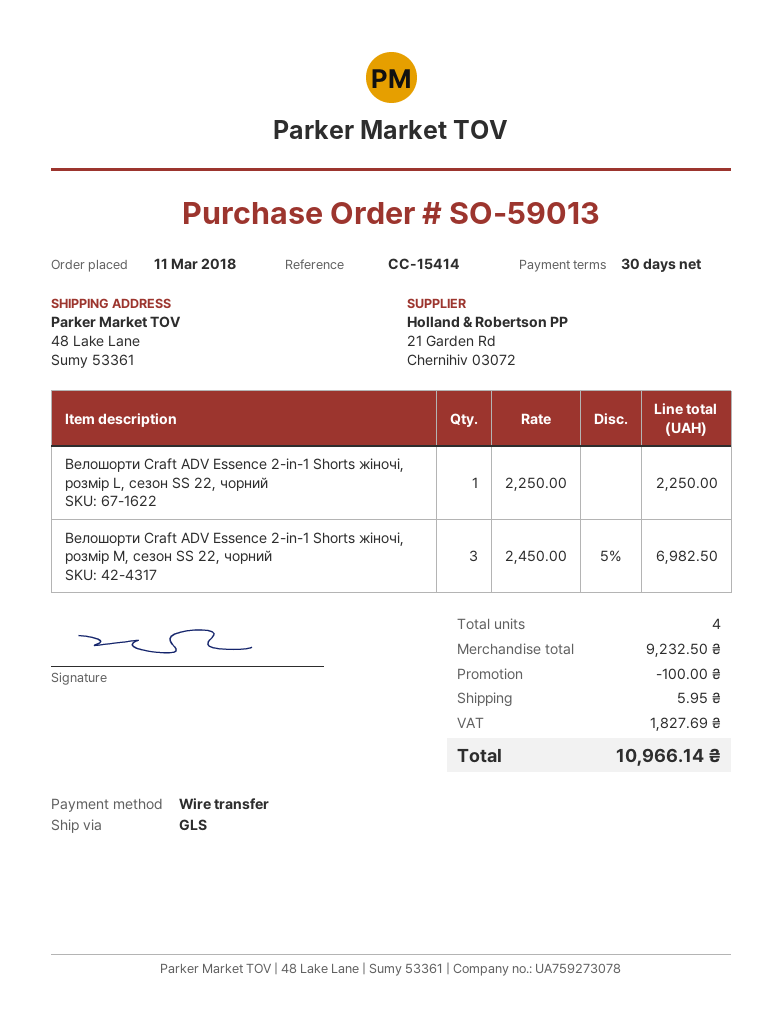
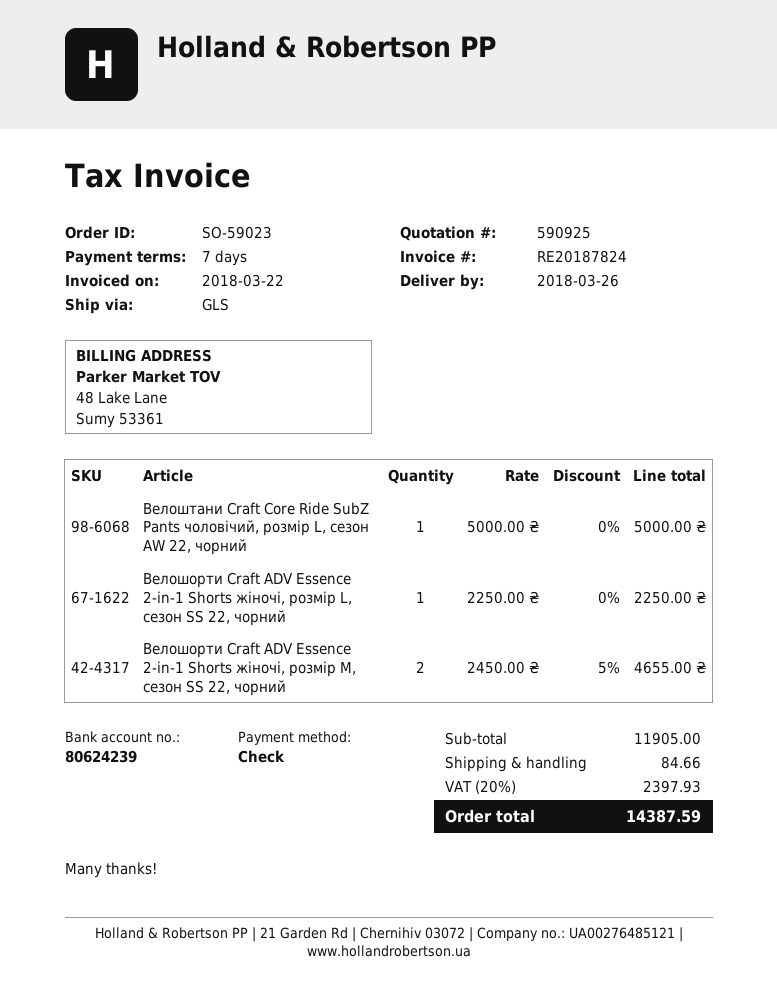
order number: SO-59013 -> SO-59023
payment terms: 30 days -> 7 days
payment method: bank transfer -> cheque
Велошорти Craft ADV Essence 2-in-1 Shorts жіночі, розмір M, сезон SS 22, чорний: 3 x 2450.00 - 5% = 6982.50 -> 2 x 2450.00 - 5% = 4655.00
Велоштани Craft Core Ride SubZ Pants чоловічий, розмір L, сезон AW 22, чорний: none -> 1 x 5000.00 = 5000.00
subtotal: 9232.50 -> 11905.00
discount: 100.00 -> none
shipping: 5.95 -> 84.66
tax: 1827.69 -> 2397.93
total: 10966.14 -> 14387.59

